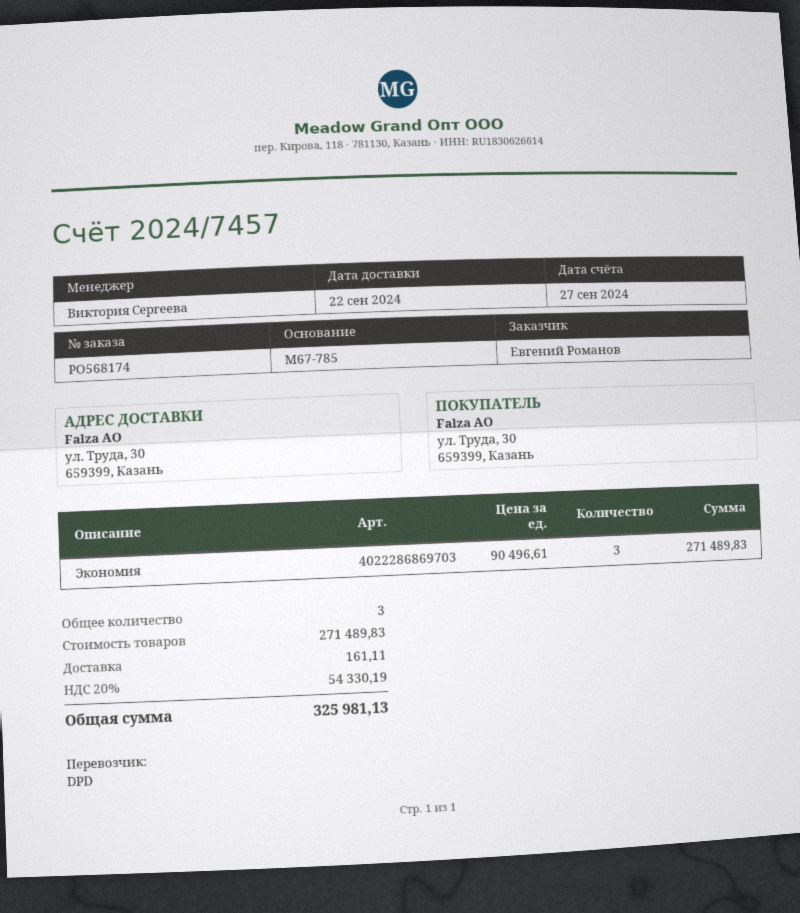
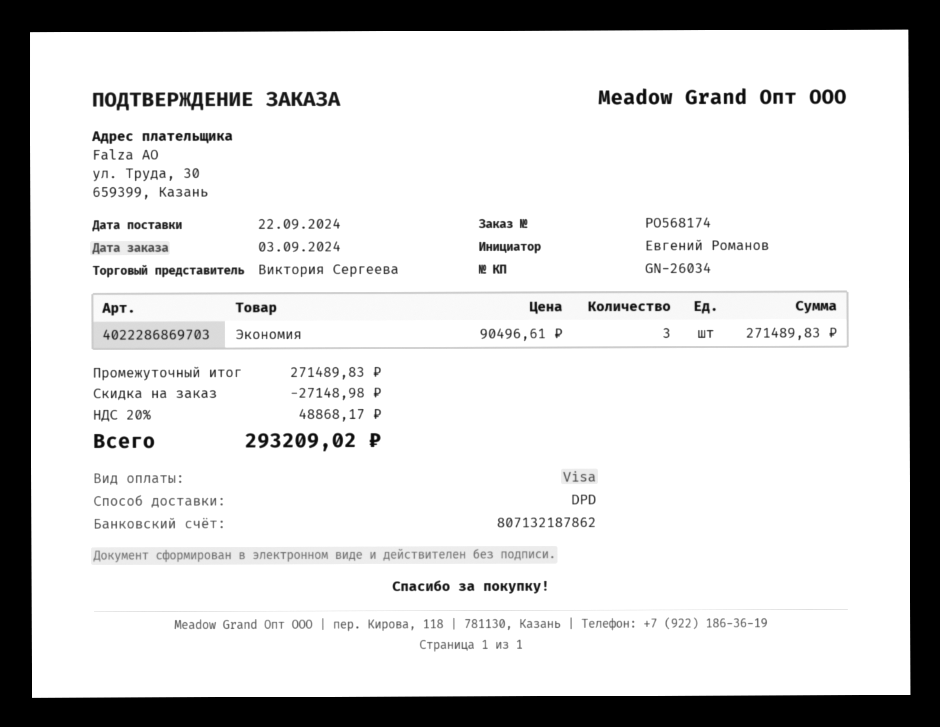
discount: none -> 27148.98
shipping: 161.11 -> none
tax: 20% = 54330.19 -> 20% = 48868.17
total: 325981.13 -> 293209.02

